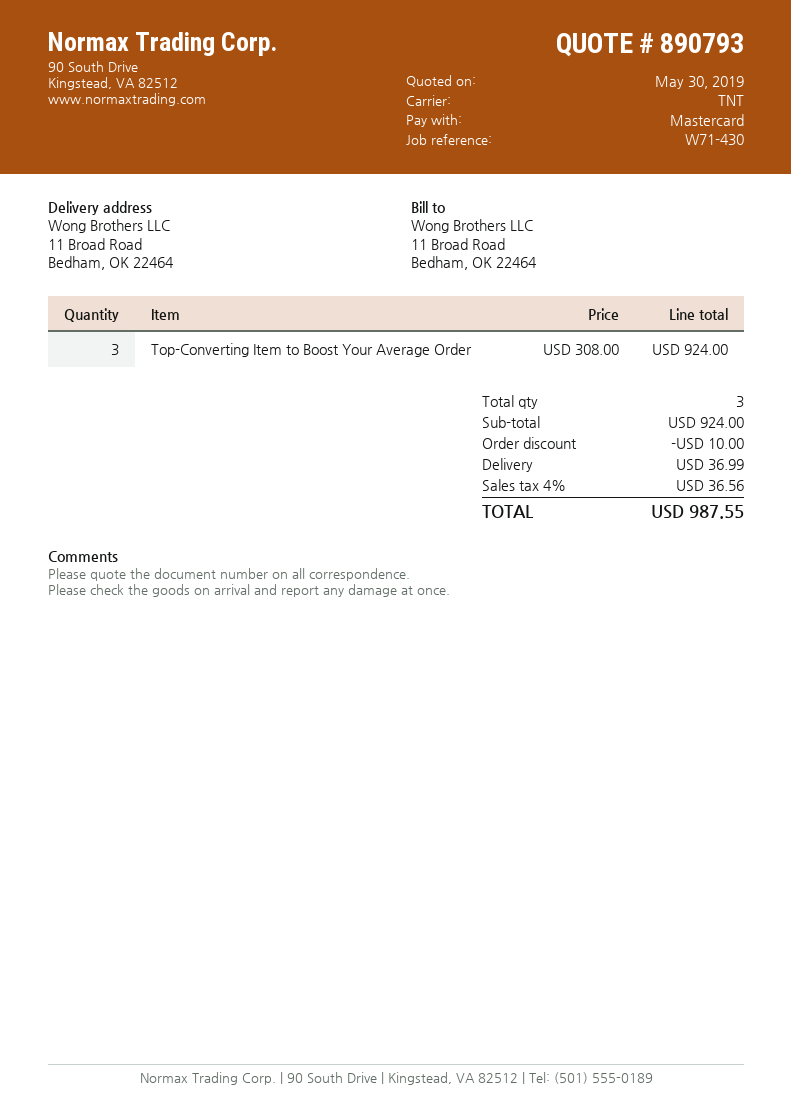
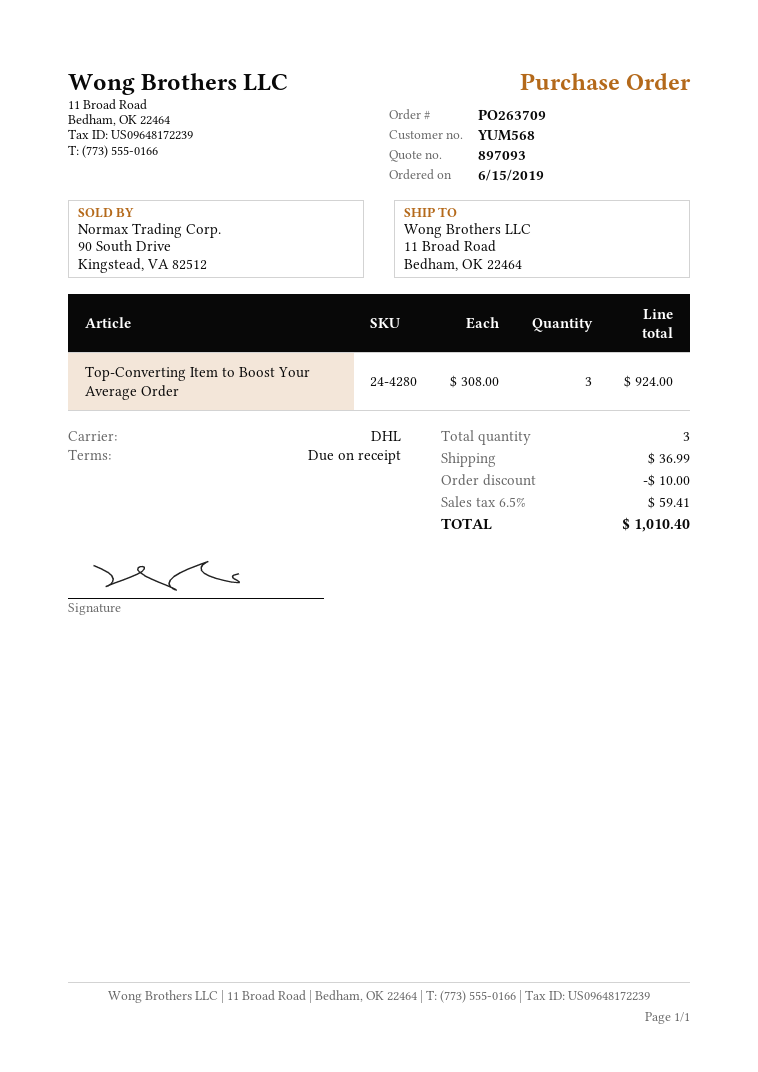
quote number: 890793 -> 897093
shipping method: TNT -> DHL
tax: 4% = 36.56 -> 6.5% = 59.41
total: 987.55 -> 1010.40

